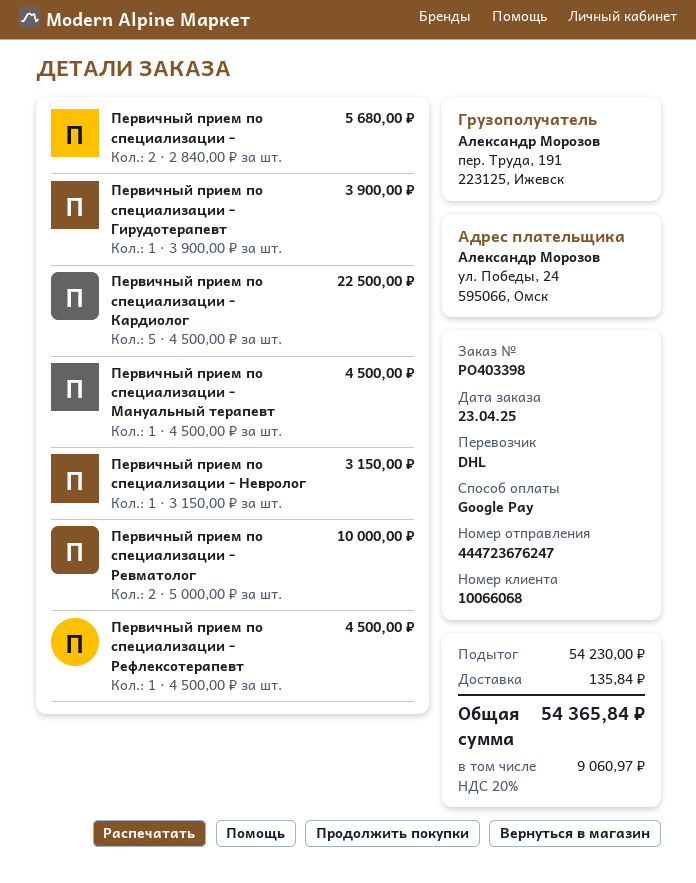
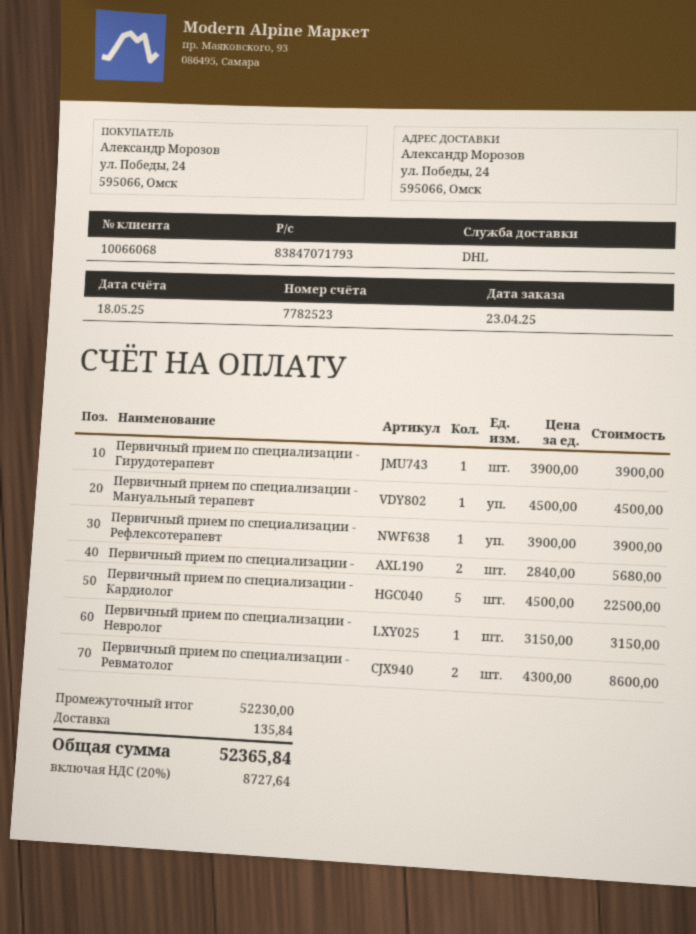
ship to: пер. Труда, 191, 223125, Ижевск -> ул. Победы, 24, 595066, Омск
Первичный прием по специализации - Ревматолог: 2 x 5000.00 = 10000.00 -> 2 x 4300.00 = 8600.00
Первичный прием по специализации - Рефлексотерапевт: 1 x 4500.00 = 4500.00 -> 1 x 3900.00 = 3900.00
subtotal: 54230.00 -> 52230.00
tax: 20% = 9060.97 -> 20% = 8727.64
total: 54365.84 -> 52365.84

